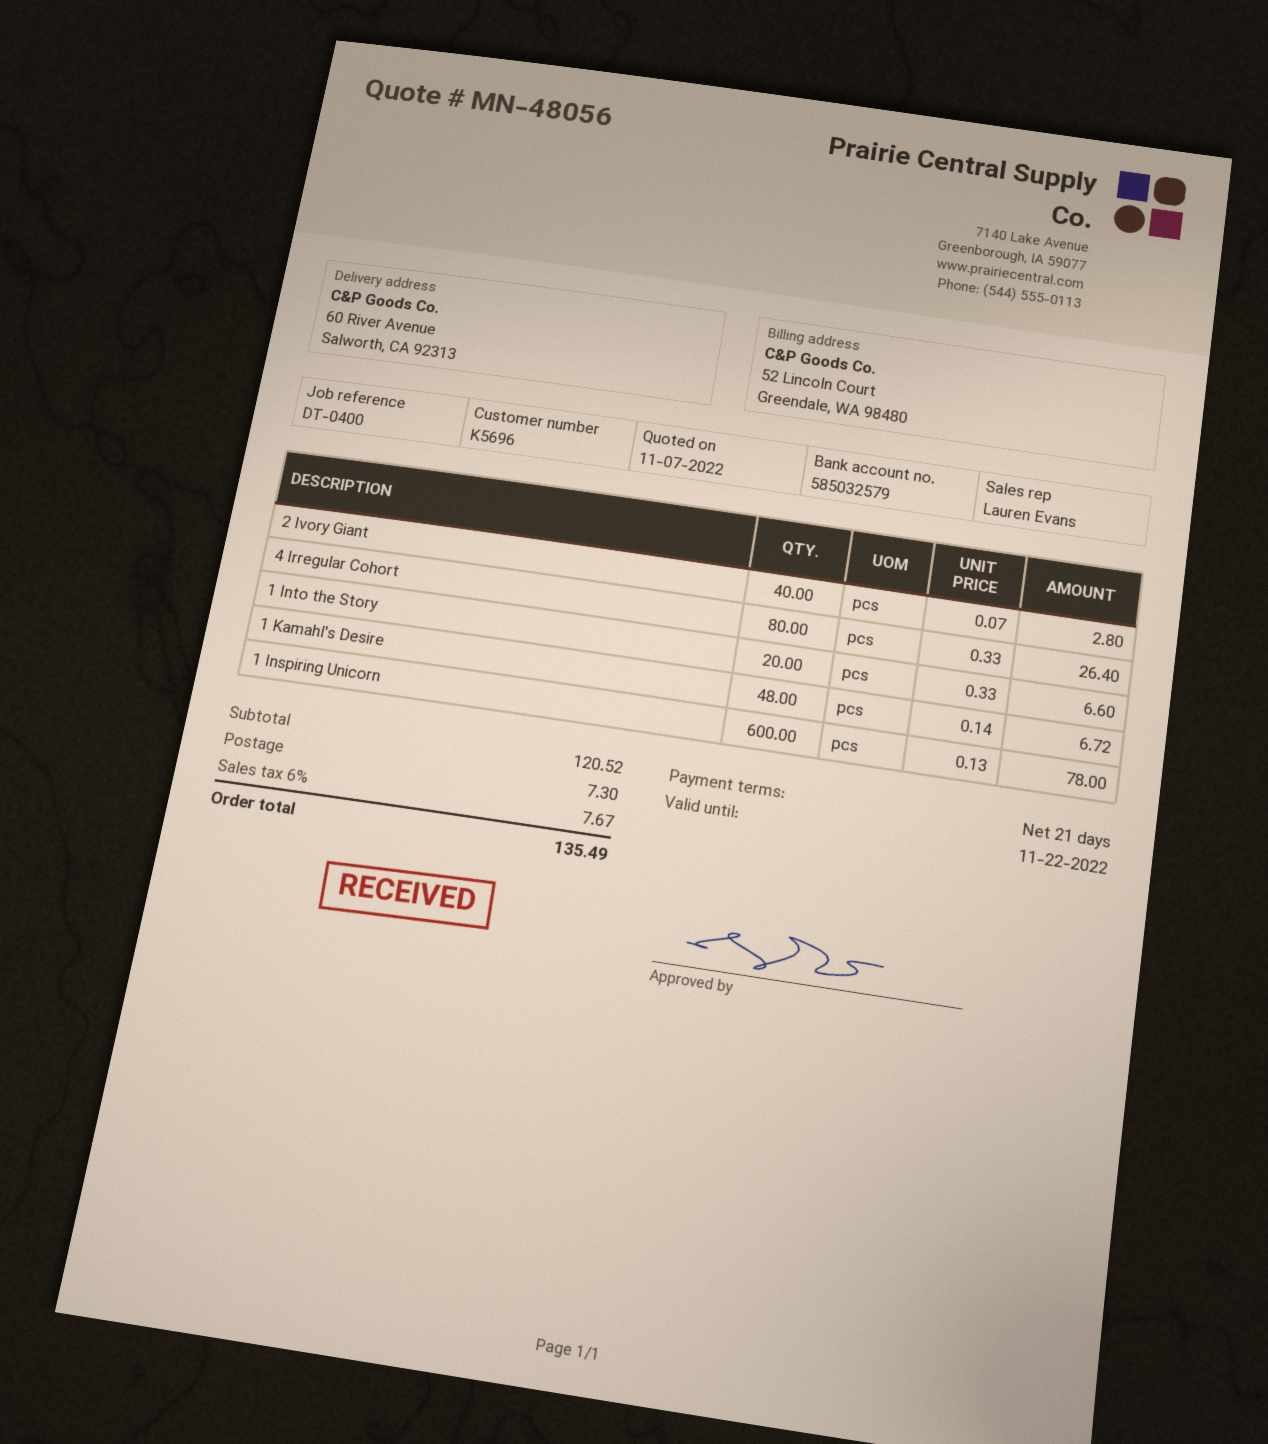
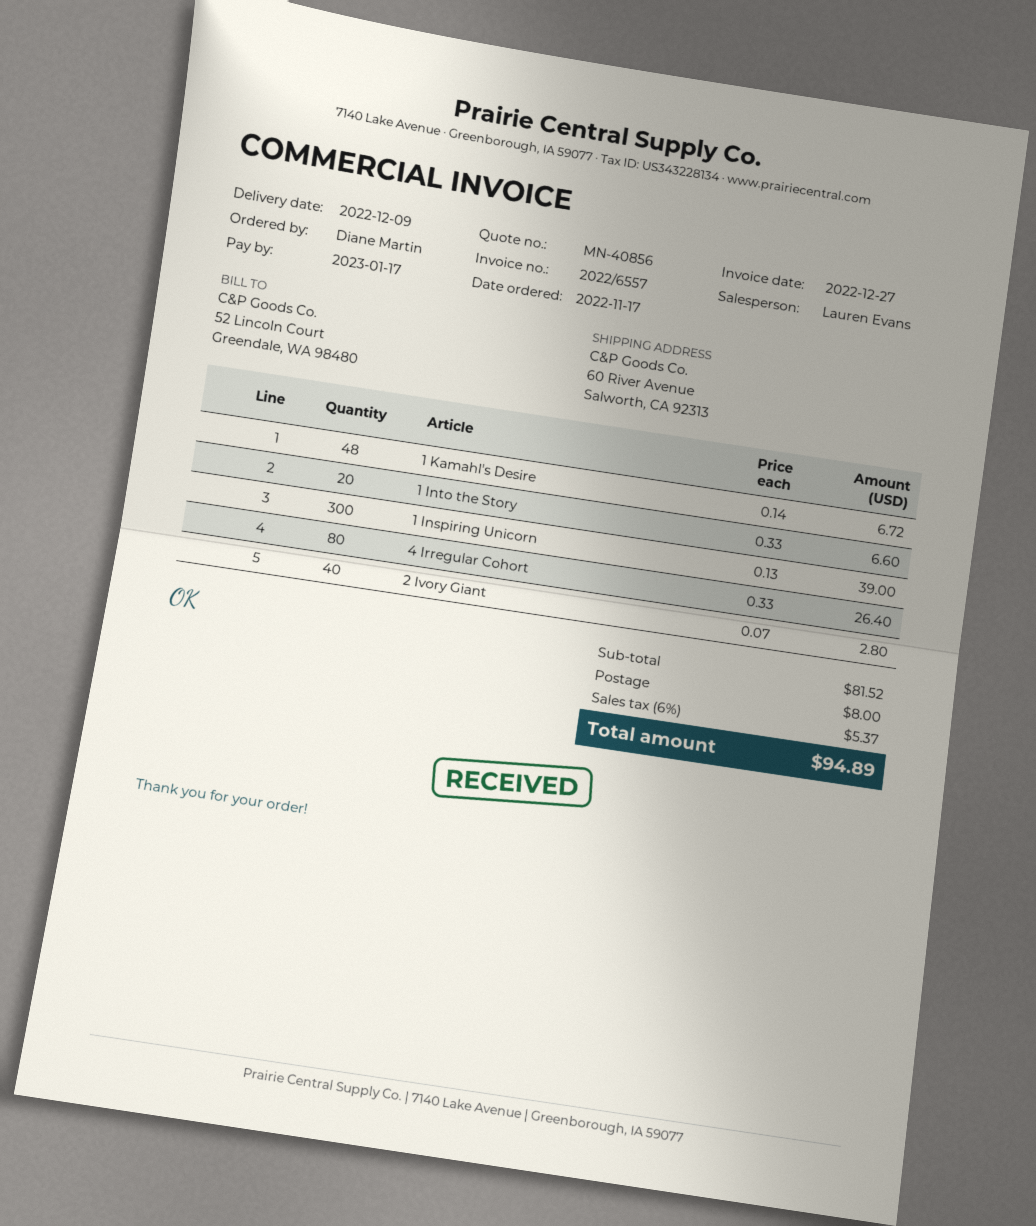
quote number: MN-48056 -> MN-40856
1 Inspiring Unicorn: 600 x 0.13 = 78.00 -> 300 x 0.13 = 39.00
subtotal: 120.52 -> 81.52
shipping: 7.30 -> 8.00
tax: 6% = 7.67 -> 6% = 5.37
total: 135.49 -> 94.89

